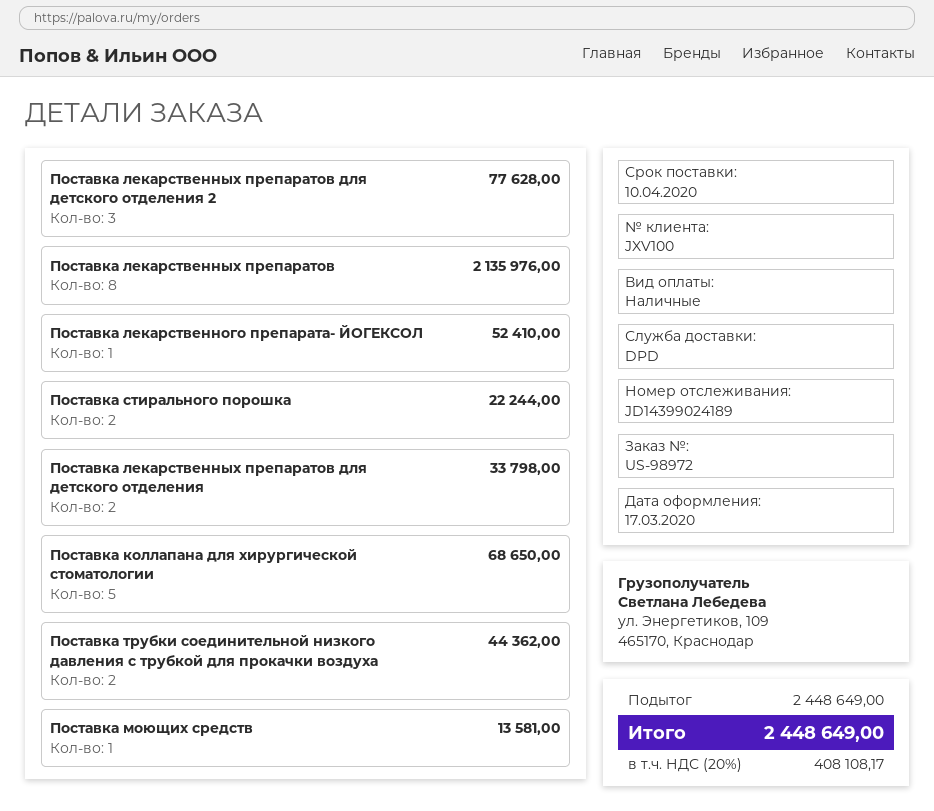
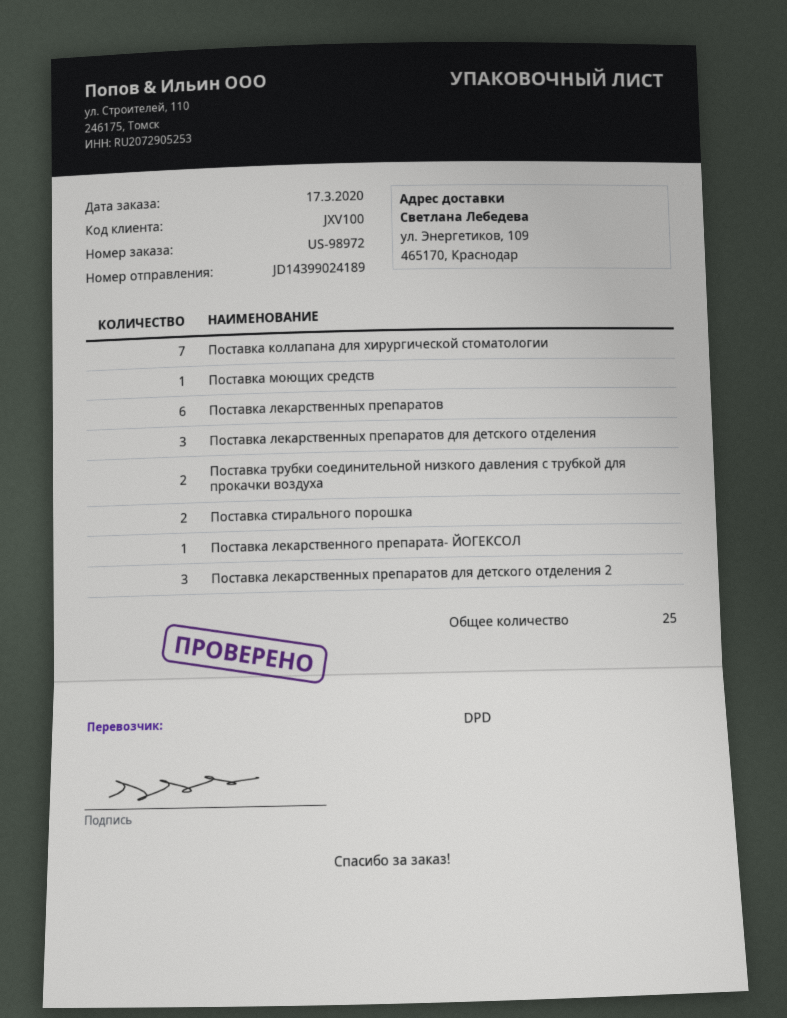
Поставка лекарственных препаратов: 8 -> 6
Поставка лекарственных препаратов для детского отделения: 2 -> 3
Поставка коллапана для хирургической стоматологии: 5 -> 7

